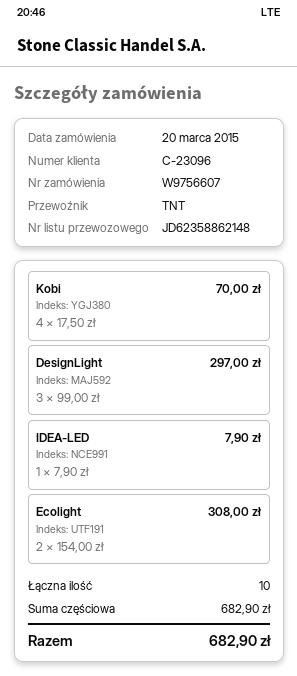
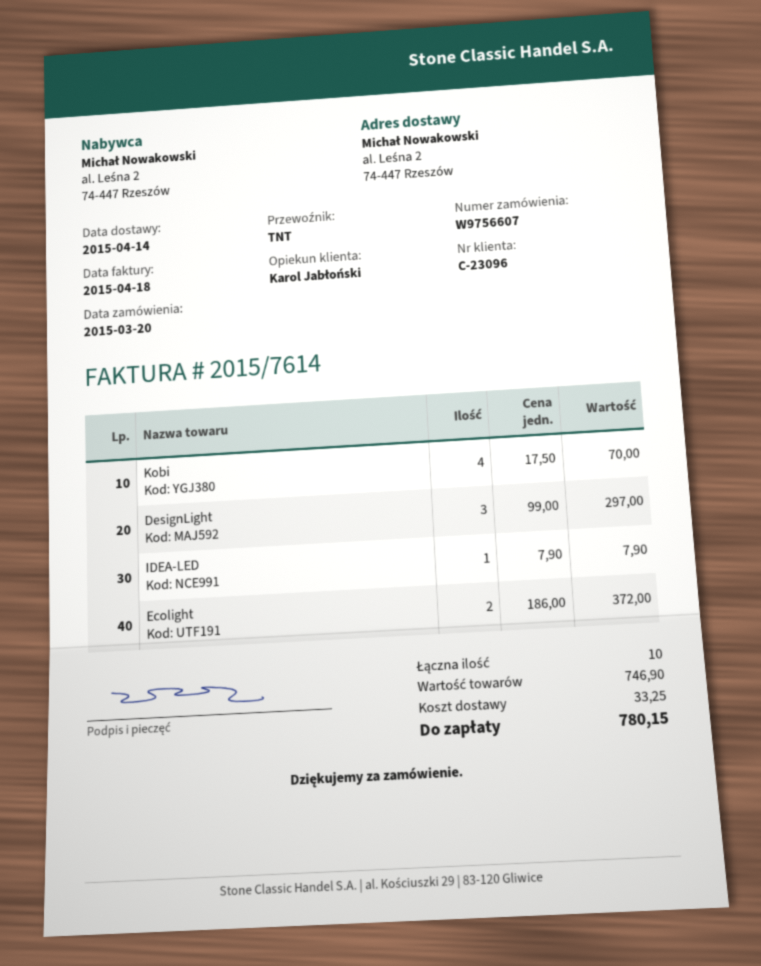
Ecolight: 2 x 154.00 = 308.00 -> 2 x 186.00 = 372.00
subtotal: 682.90 -> 746.90
shipping: none -> 33.25
total: 682.90 -> 780.15

